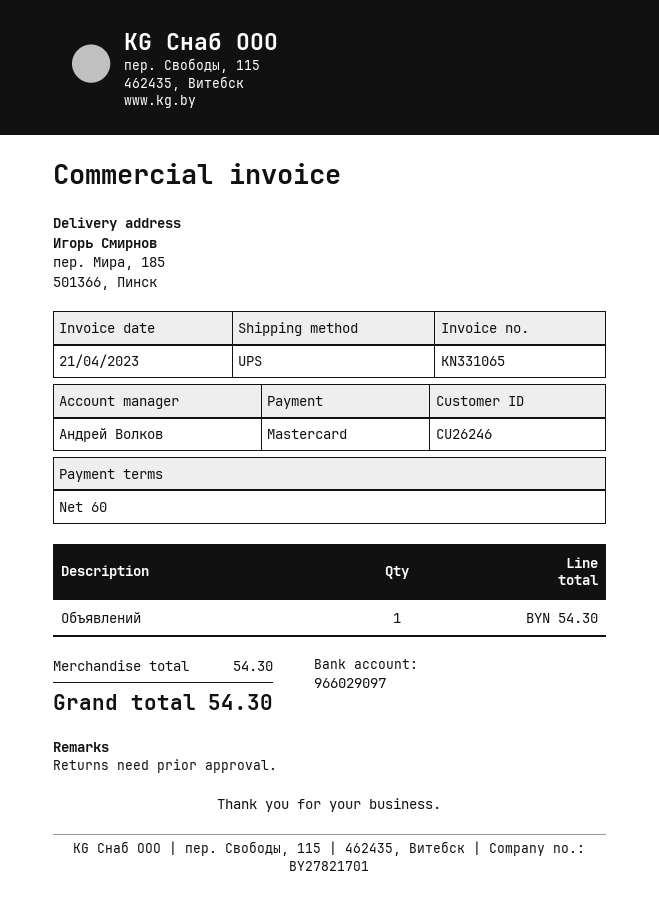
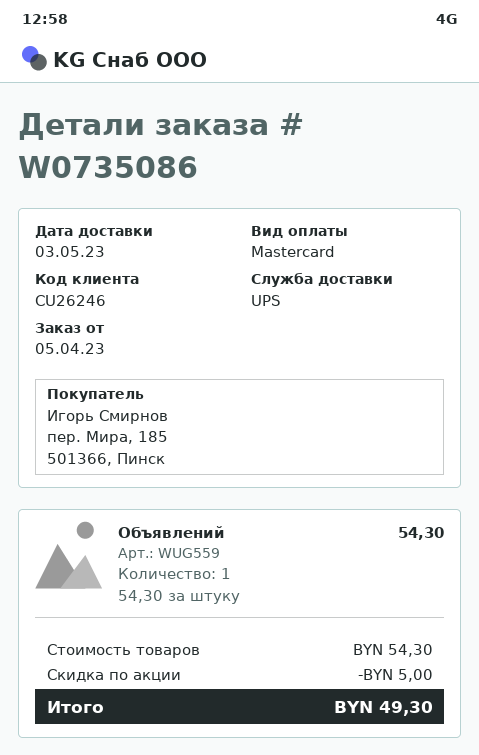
discount: none -> 5.00
total: 54.30 -> 49.30

